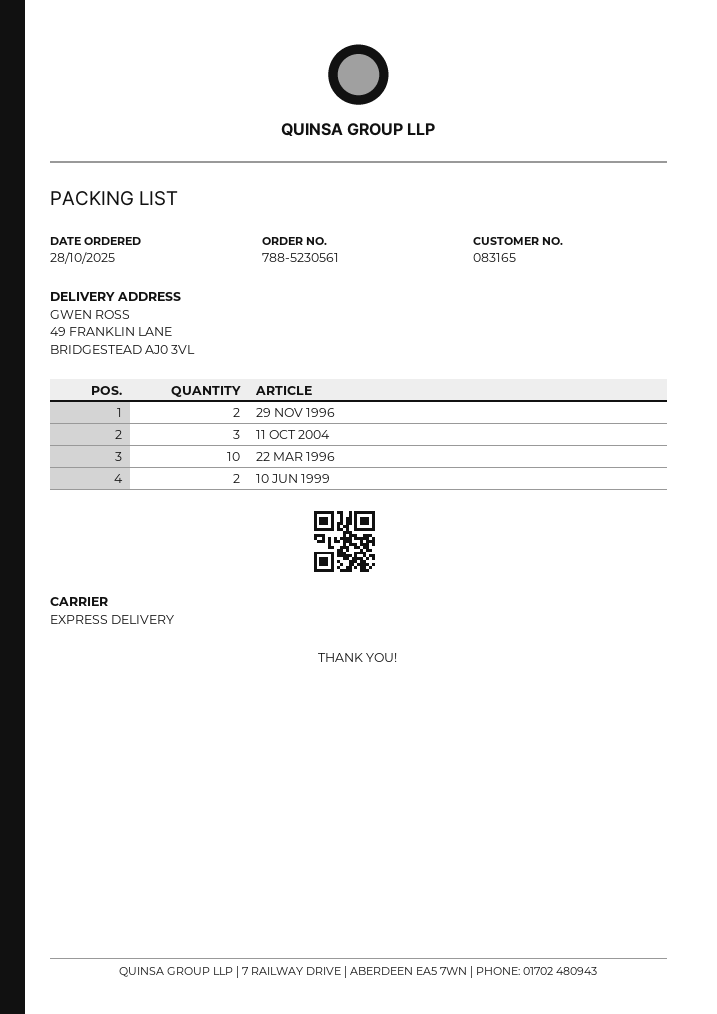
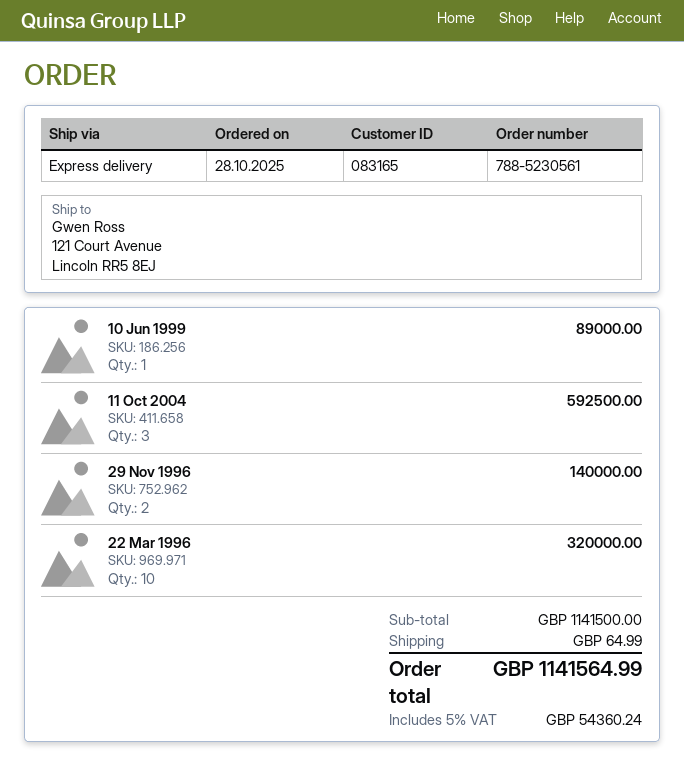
ship to: 49 FRANKLIN LANE, BRIDGESTEAD AJ0 3VL -> 121 Court Avenue, Lincoln RR5 8EJ
10 JUN 1999: 2 -> 1

